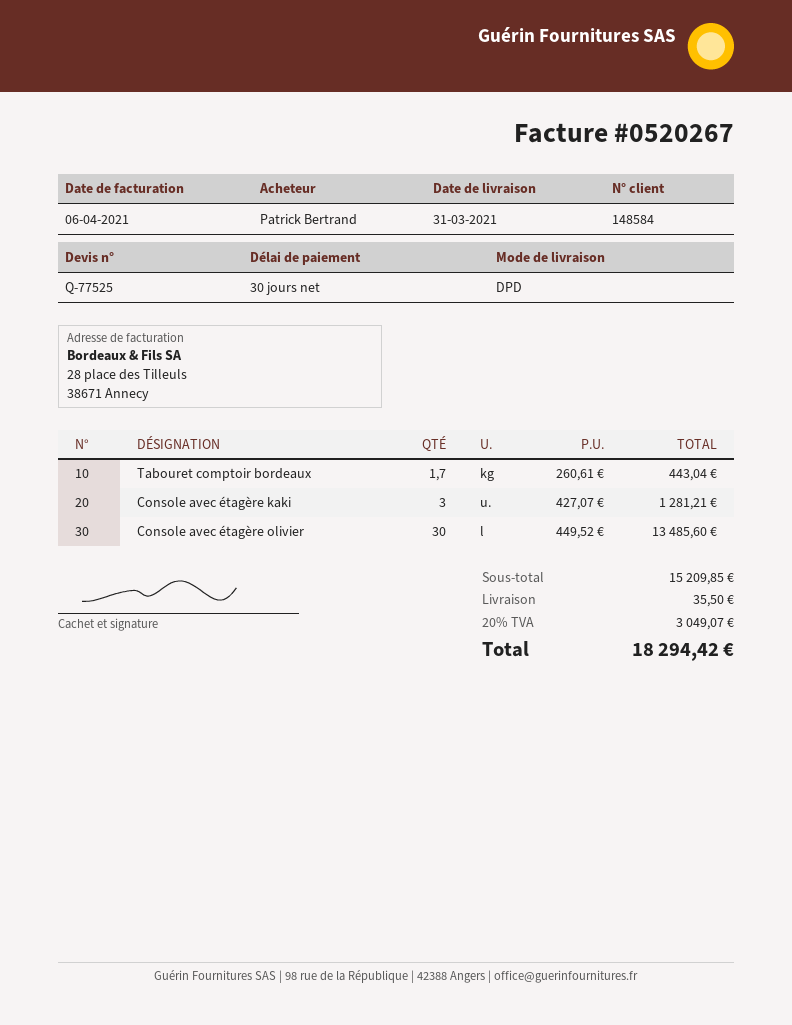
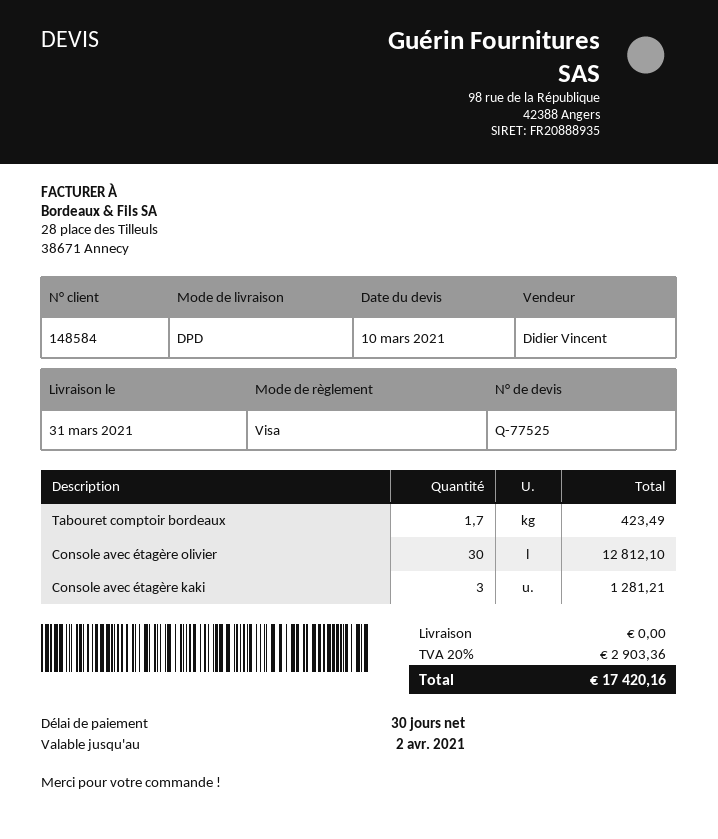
Tabouret comptoir bordeaux: 1.7 for 443.04 -> 1.7 for 423.49
Console avec étagère olivier: 30 for 13485.60 -> 30 for 12812.10
shipping: 35.50 -> 0.00
tax: 20% = 3049.07 -> 20% = 2903.36
total: 18294.42 -> 17420.16

